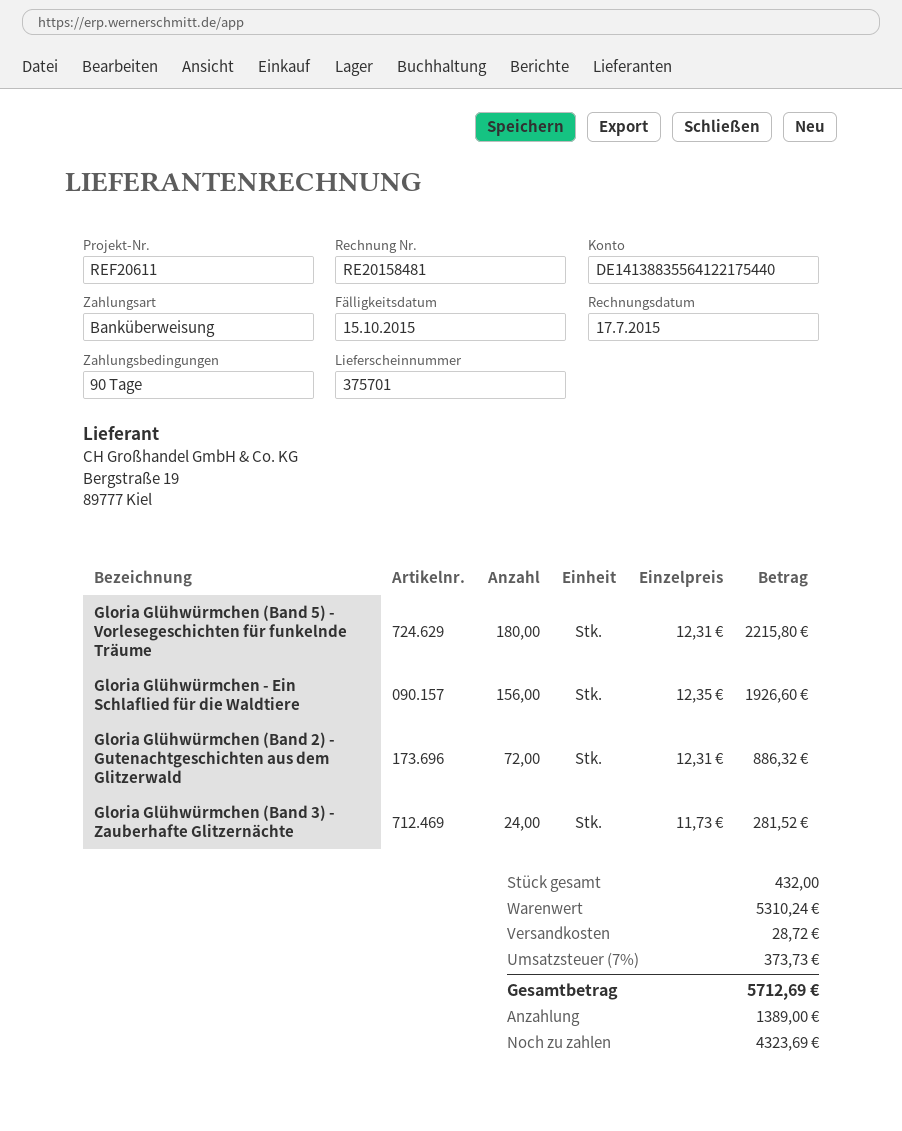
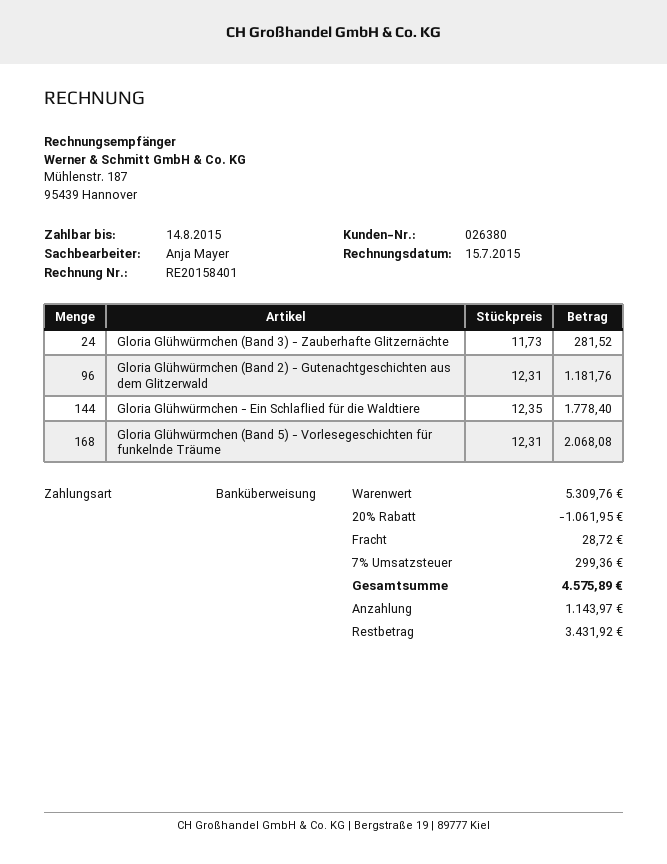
invoice number: RE20158481 -> RE20158401
invoice date: 2015-07-17 -> 2015-07-15
due date: 2015-10-15 -> 2015-08-14
Gloria Glühwürmchen (Band 5) - Vorlesegeschichten für funkelnde Träume: 180 x 12.31 = 2215.80 -> 168 x 12.31 = 2068.08
Gloria Glühwürmchen - Ein Schlaflied für die Waldtiere: 156 x 12.35 = 1926.60 -> 144 x 12.35 = 1778.40
Gloria Glühwürmchen (Band 2) - Gutenachtgeschichten aus dem Glitzerwald: 72 x 12.31 = 886.32 -> 96 x 12.31 = 1181.76
subtotal: 5310.24 -> 5309.76
discount: none -> 20% = 1061.95
tax: 7% = 373.73 -> 7% = 299.36
total: 5712.69 -> 4575.89
deposit: 1389.00 -> 1143.97
balance: 4323.69 -> 3431.92

